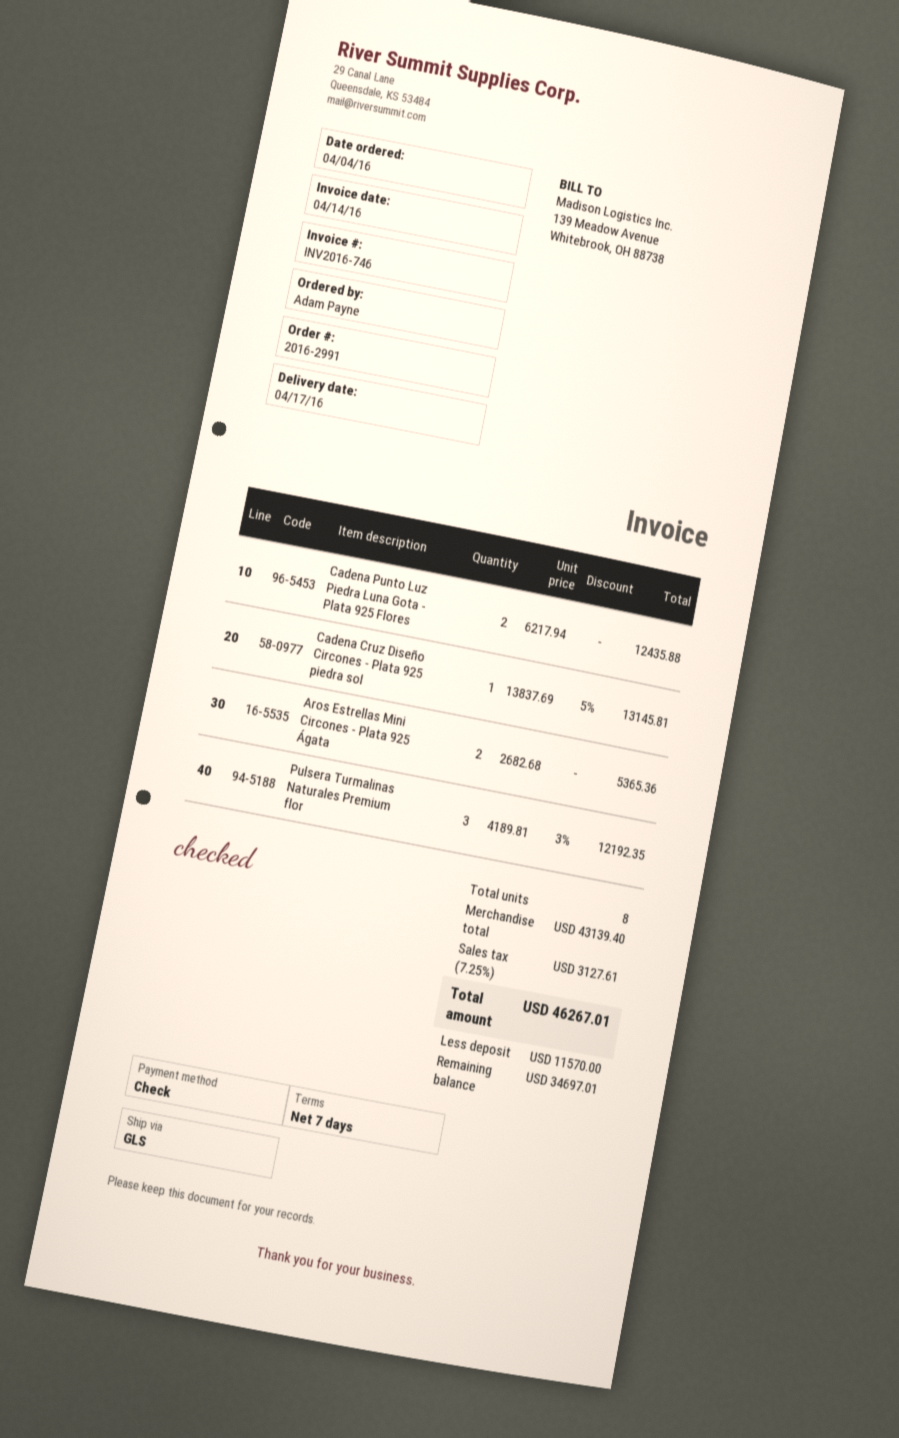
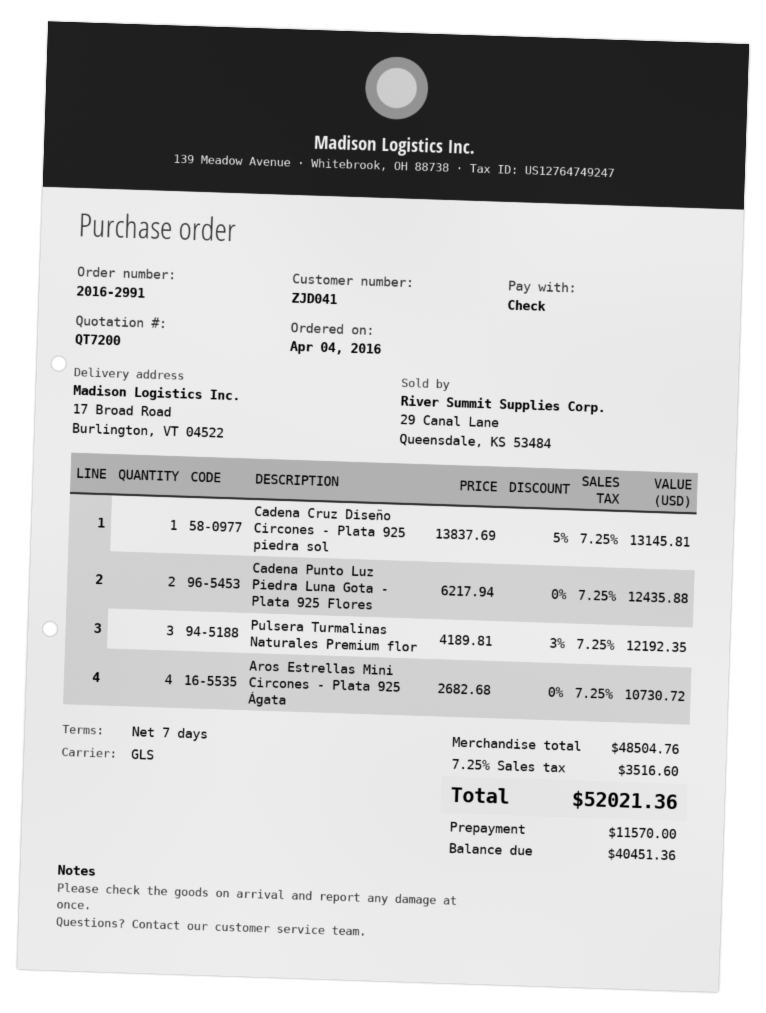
Aros Estrellas Mini Circones - Plata 925 Ágata: 2 x 2682.68 = 5365.36 -> 4 x 2682.68 = 10730.72
subtotal: 43139.40 -> 48504.76
tax: 7.25% = 3127.61 -> 7.25% = 3516.60
total: 46267.01 -> 52021.36
balance: 34697.01 -> 40451.36

